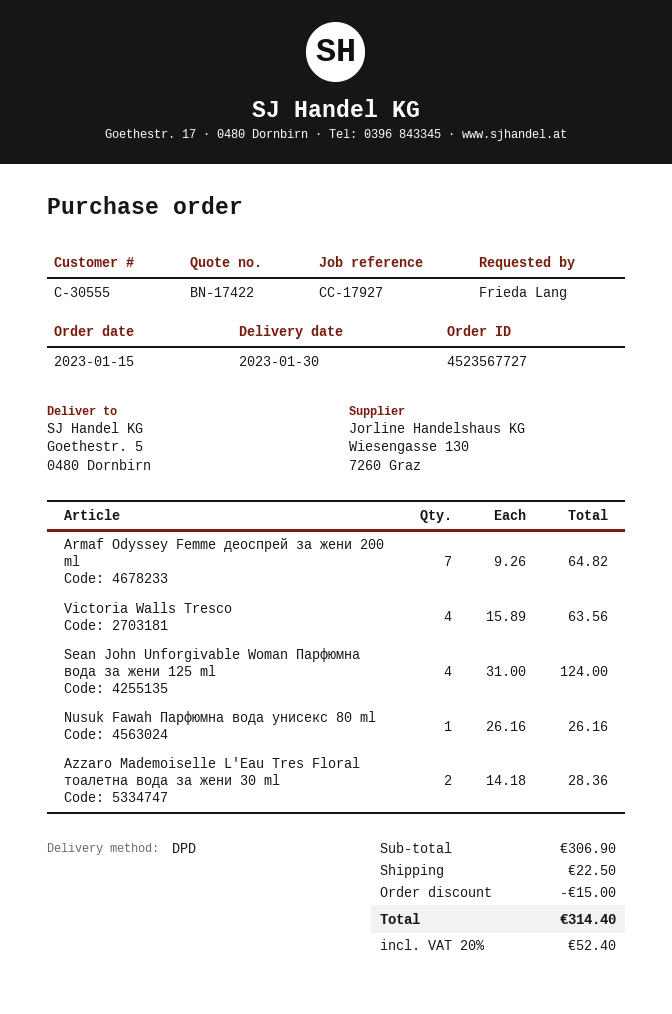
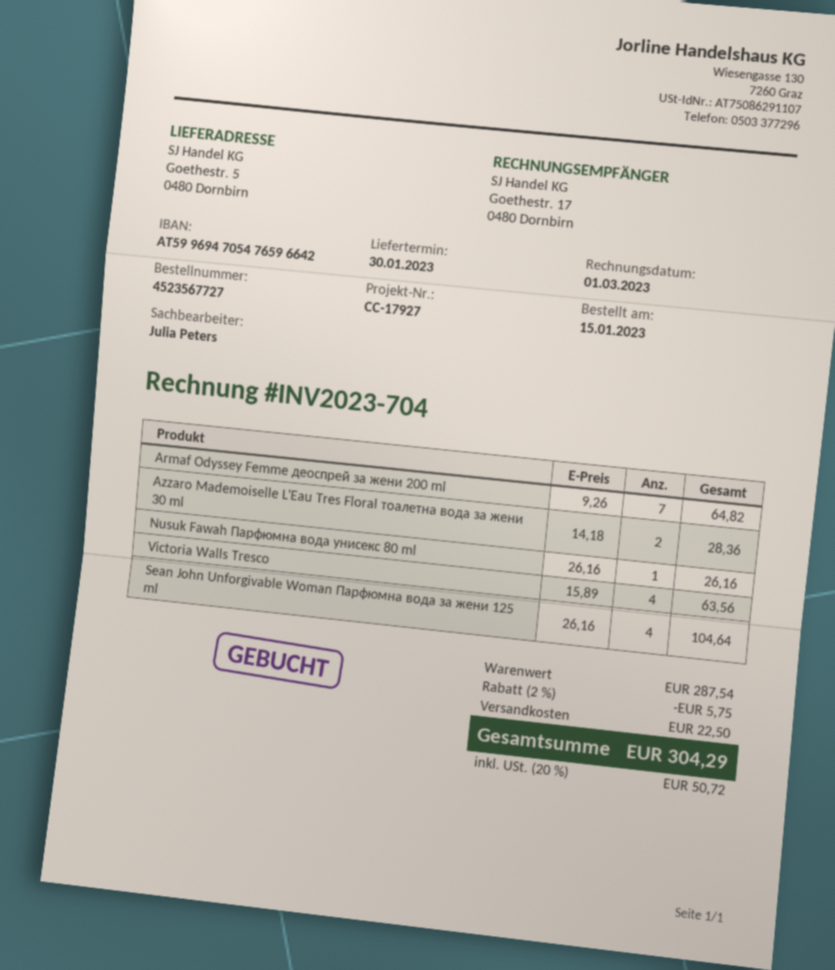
Sean John Unforgivable Woman Парфюмна вода за жени 125 ml: 4 x 31.00 = 124.00 -> 4 x 26.16 = 104.64
subtotal: 306.90 -> 287.54
discount: 15.00 -> 5.75
tax: 20% = 52.40 -> 20% = 50.72
total: 314.40 -> 304.29

